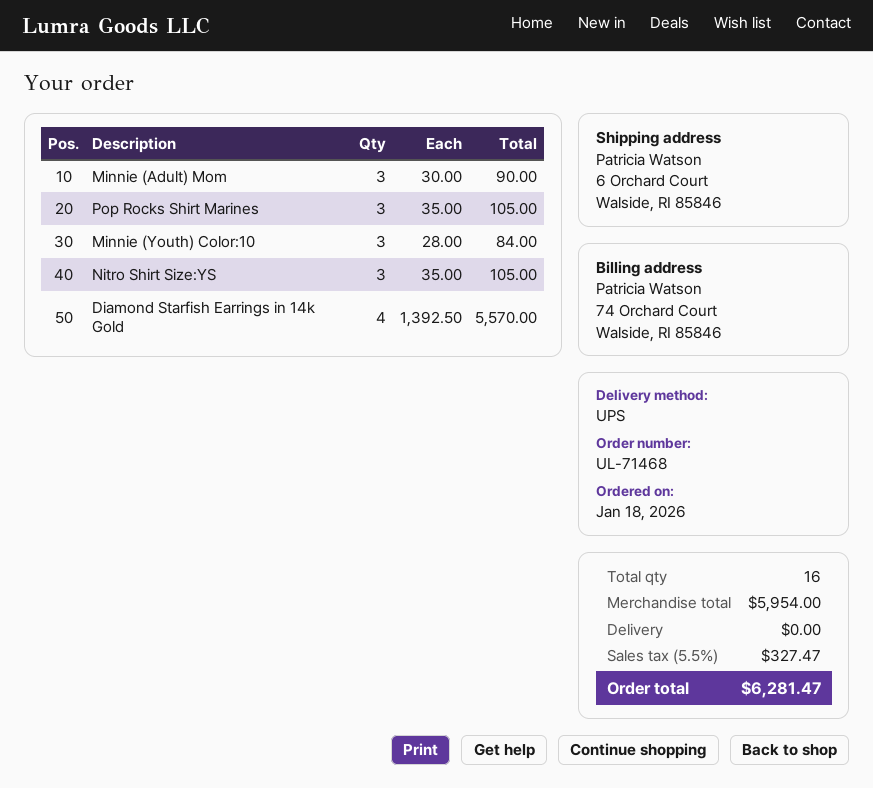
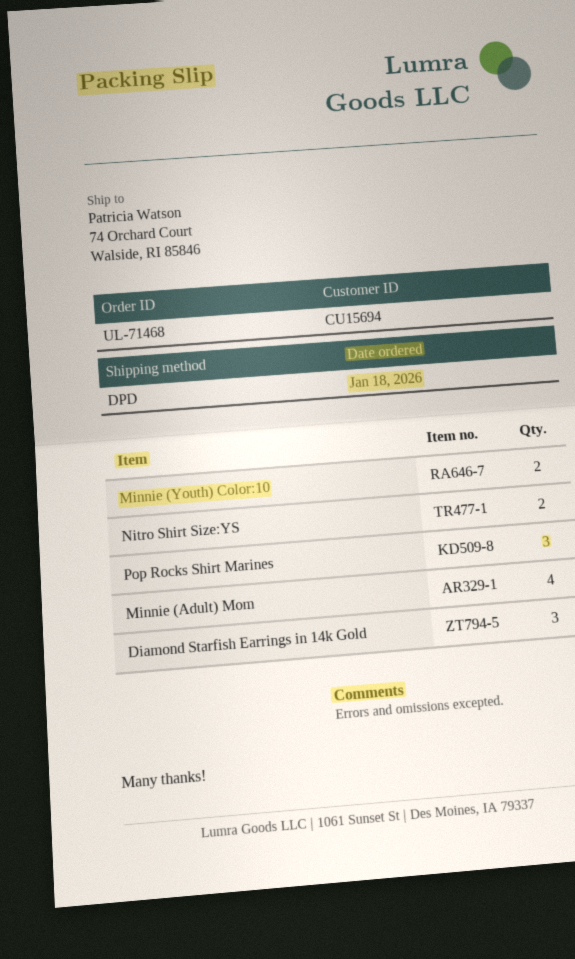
shipping method: UPS -> DPD
ship to: 6 Orchard Court, Walside, RI 85846 -> 74 Orchard Court, Walside, RI 85846
Minnie (Adult) Mom: 3 -> 4
Minnie (Youth) Color:10: 3 -> 2
Nitro Shirt Size:YS: 3 -> 2
Diamond Starfish Earrings in 14k Gold: 4 -> 3

